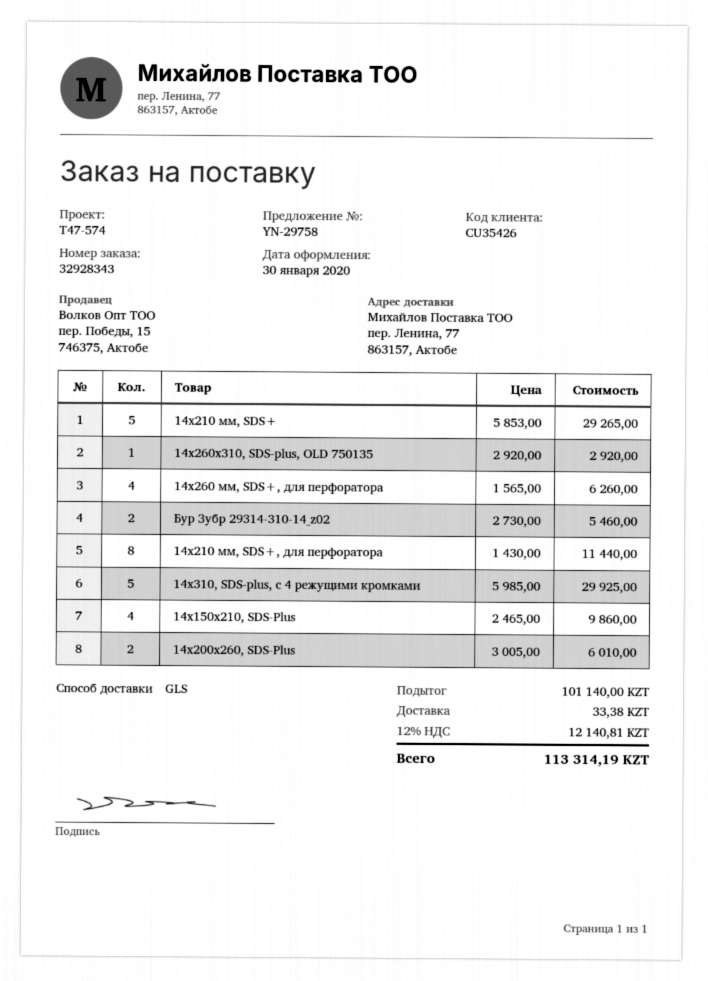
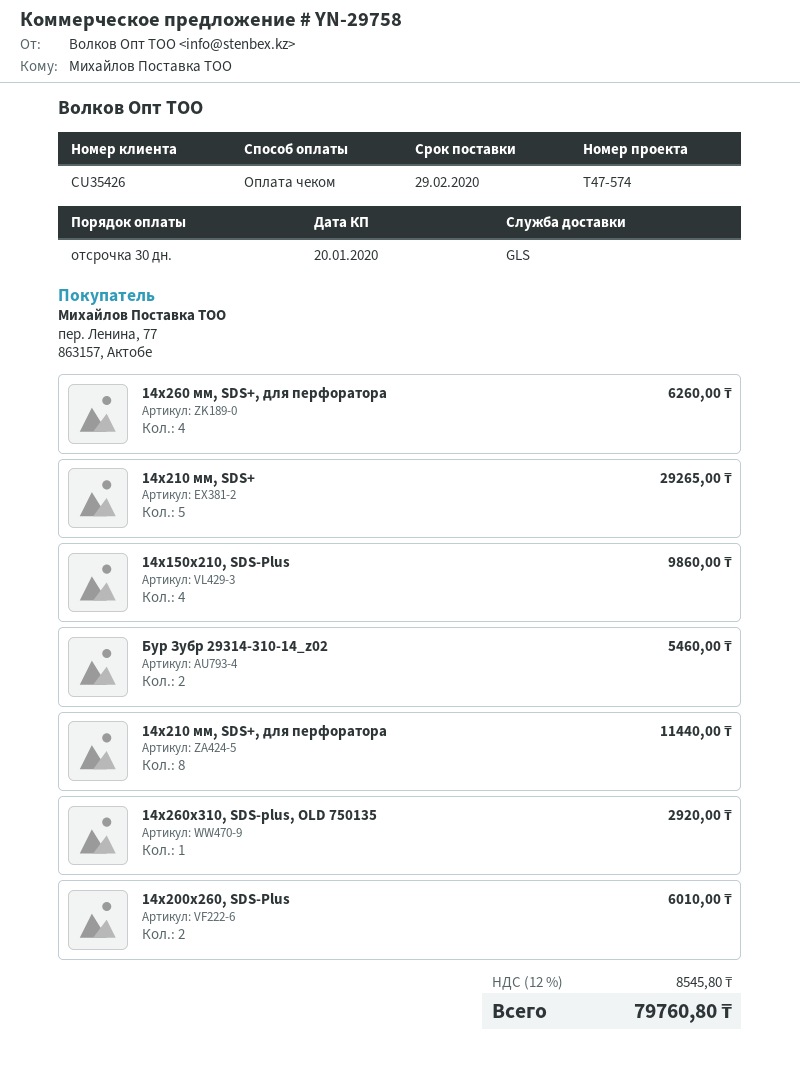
14x310, SDS-plus, с 4 режущими кромками: 5 for 29925.00 -> none
shipping: 33.38 -> none
tax: 12% = 12140.81 -> 12% = 8545.80
total: 113314.19 -> 79760.80

